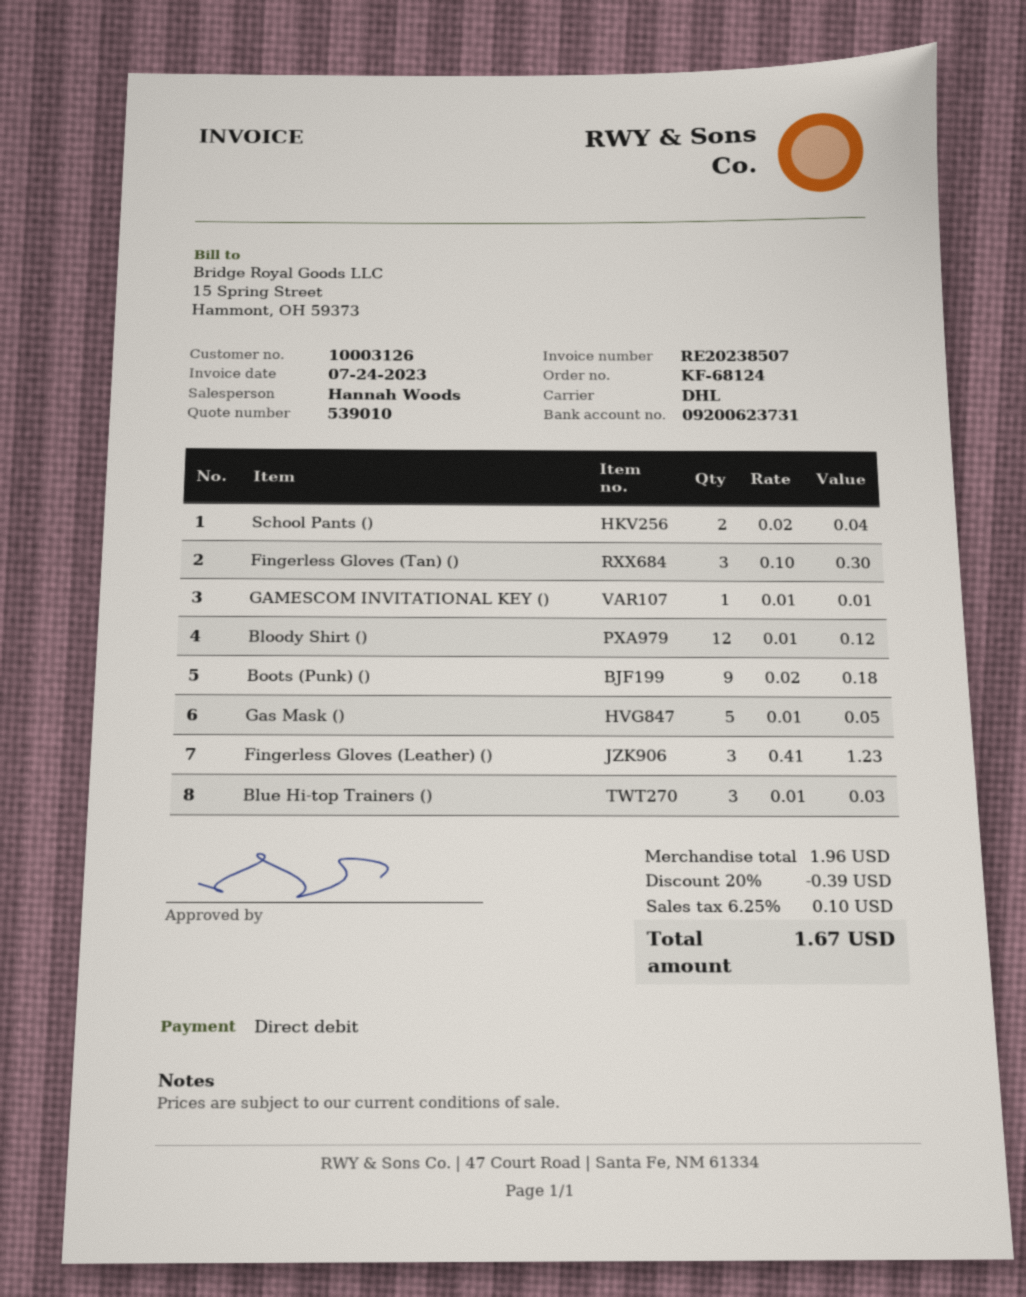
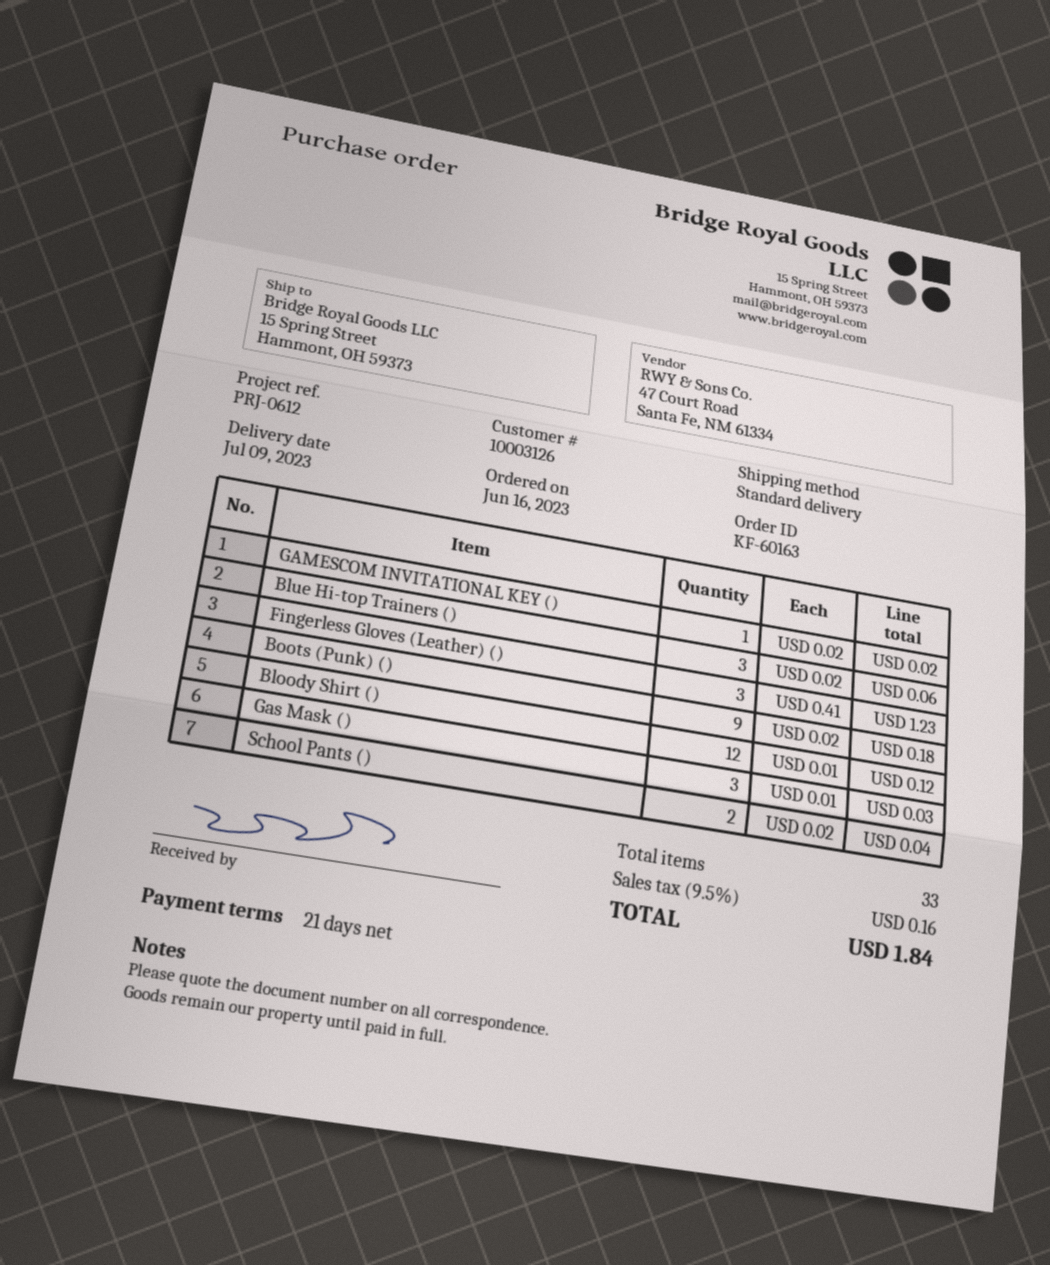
order number: KF-68124 -> KF-60163
shipping method: DHL -> standard
Fingerless Gloves (Tan) (): 3 x 0.10 = 0.30 -> none
GAMESCOM INVITATIONAL KEY (): 1 x 0.01 = 0.01 -> 1 x 0.02 = 0.02
Gas Mask (): 5 x 0.01 = 0.05 -> 3 x 0.01 = 0.03
Blue Hi-top Trainers (): 3 x 0.01 = 0.03 -> 3 x 0.02 = 0.06
discount: 20% = 0.39 -> none
tax: 6.25% = 0.10 -> 9.5% = 0.16
total: 1.67 -> 1.84

